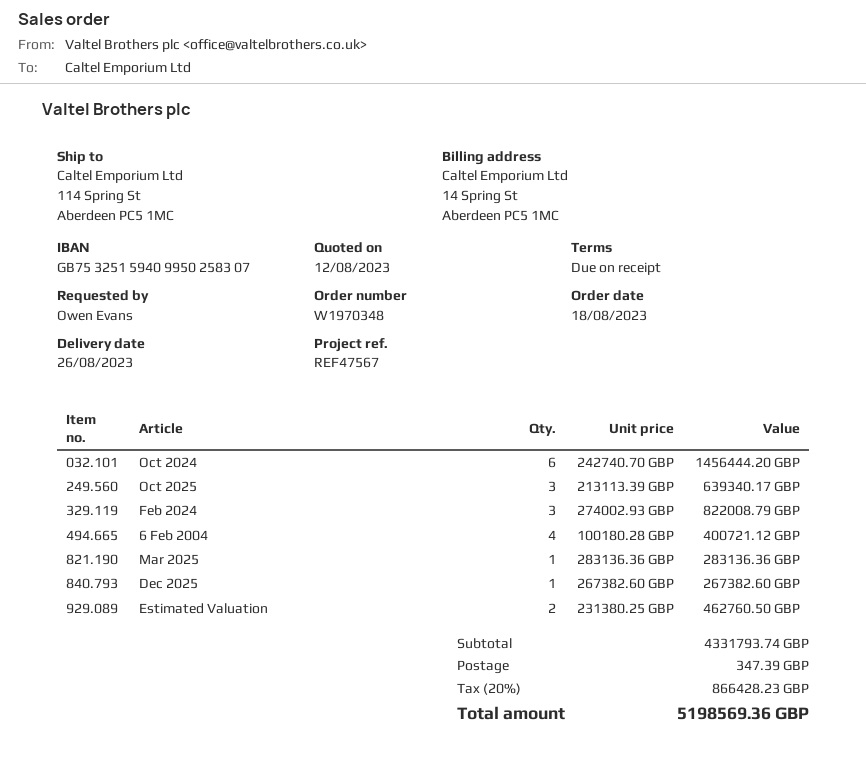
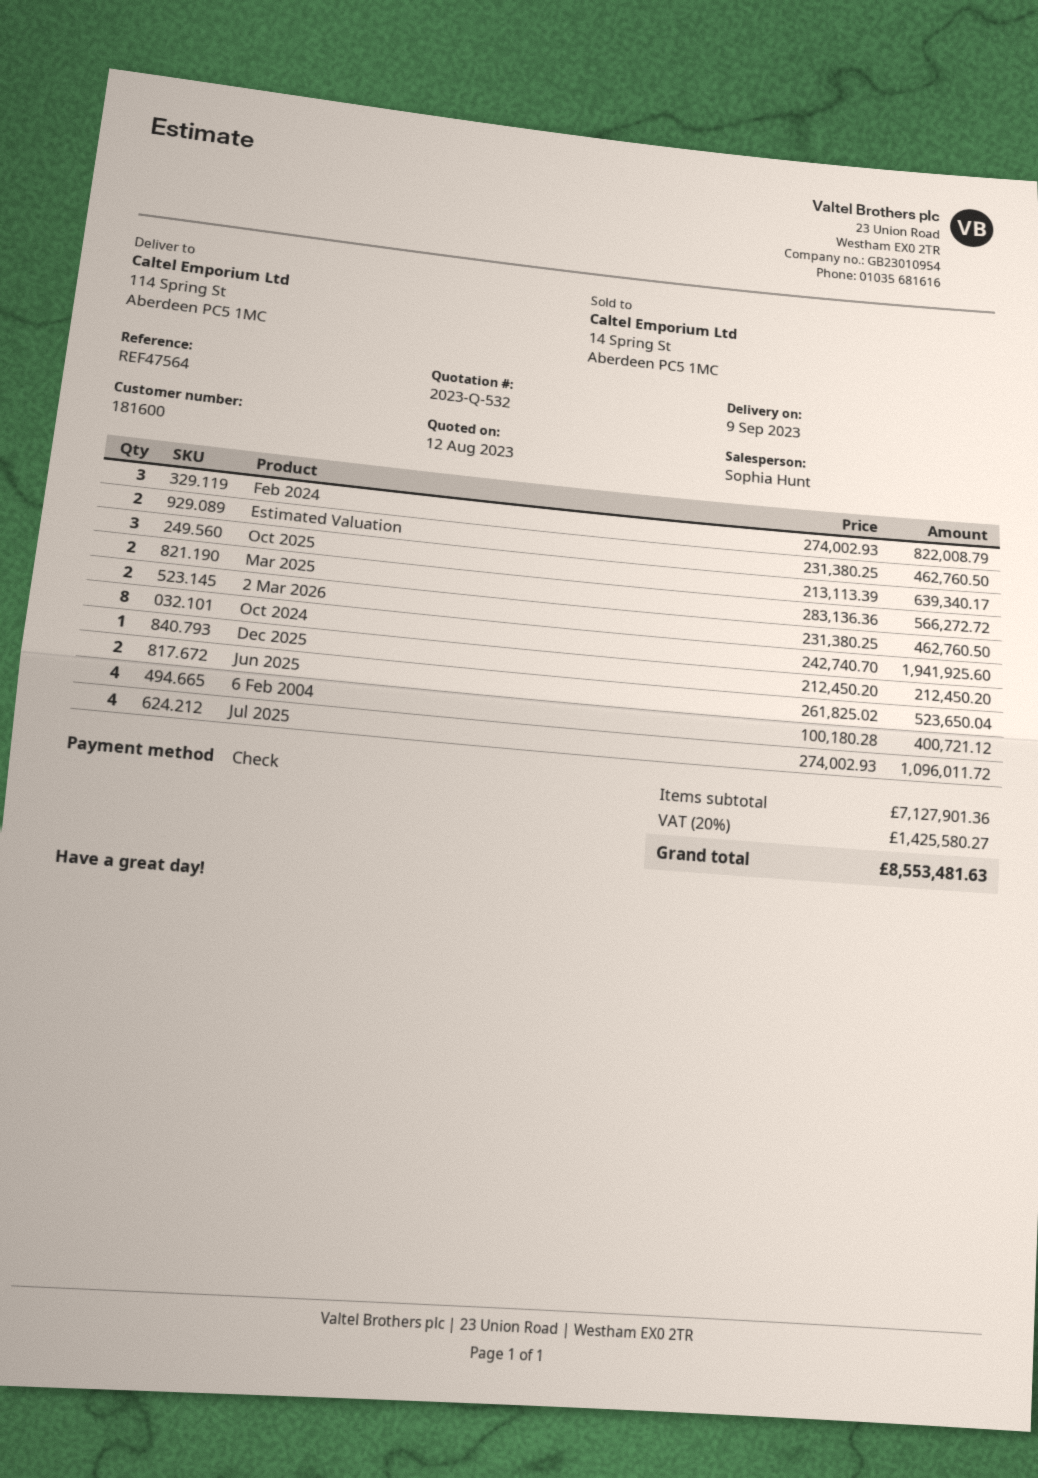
delivery date: 2023-08-26 -> 2023-09-09
reference: REF47567 -> REF47564
Oct 2024: 6 x 242740.70 = 1456444.20 -> 8 x 242740.70 = 1941925.60
Mar 2025: 1 x 283136.36 = 283136.36 -> 2 x 283136.36 = 566272.72
Dec 2025: 1 x 267382.60 = 267382.60 -> 1 x 212450.20 = 212450.20
2 Mar 2026: none -> 2 x 231380.25 = 462760.50
Jun 2025: none -> 2 x 261825.02 = 523650.04
Jul 2025: none -> 4 x 274002.93 = 1096011.72
subtotal: 4331793.74 -> 7127901.36
shipping: 347.39 -> none
tax: 20% = 866428.23 -> 20% = 1425580.27
total: 5198569.36 -> 8553481.63

